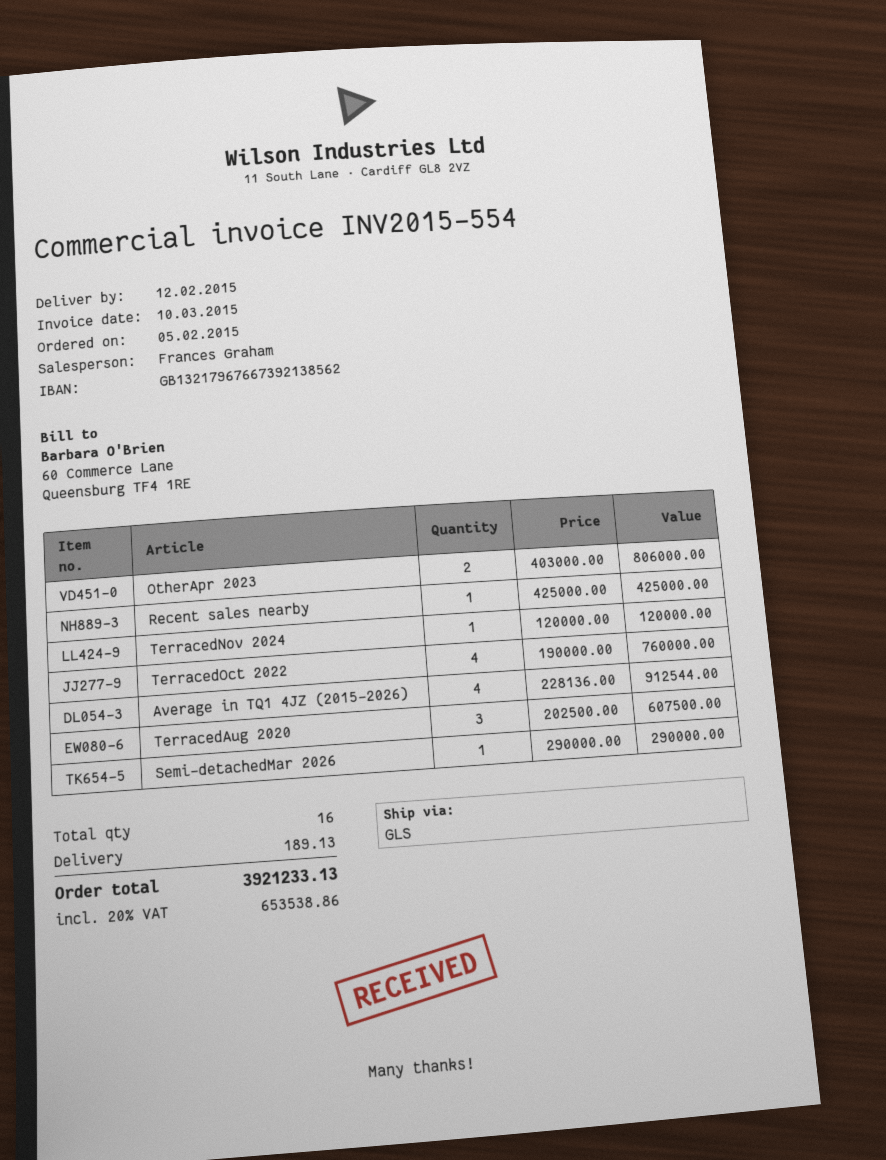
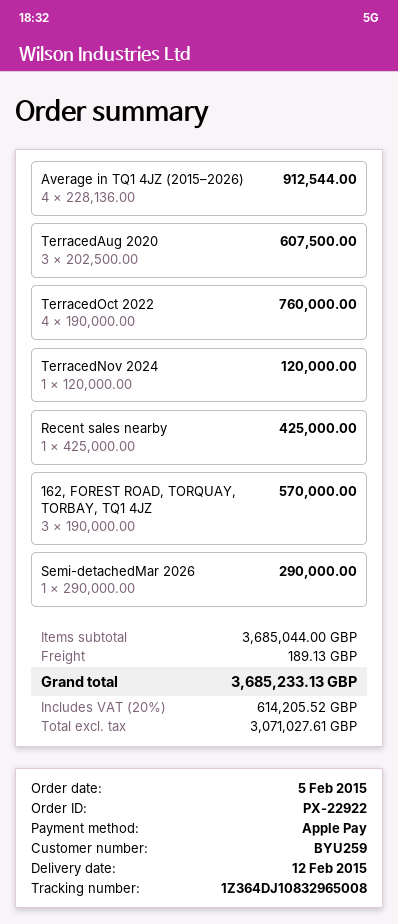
OtherApr 2023: 2 x 403000.00 = 806000.00 -> none
162, FOREST ROAD, TORQUAY, TORBAY, TQ1 4JZ: none -> 3 x 190000.00 = 570000.00
tax: 20% = 653538.86 -> 20% = 614205.52
total: 3921233.13 -> 3685233.13

